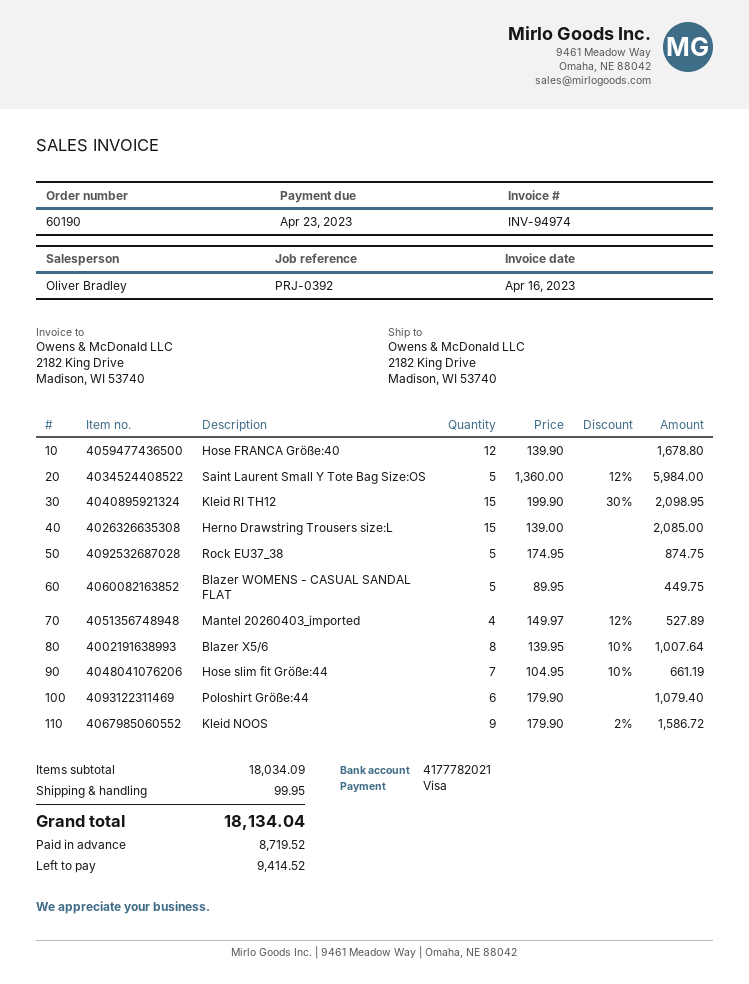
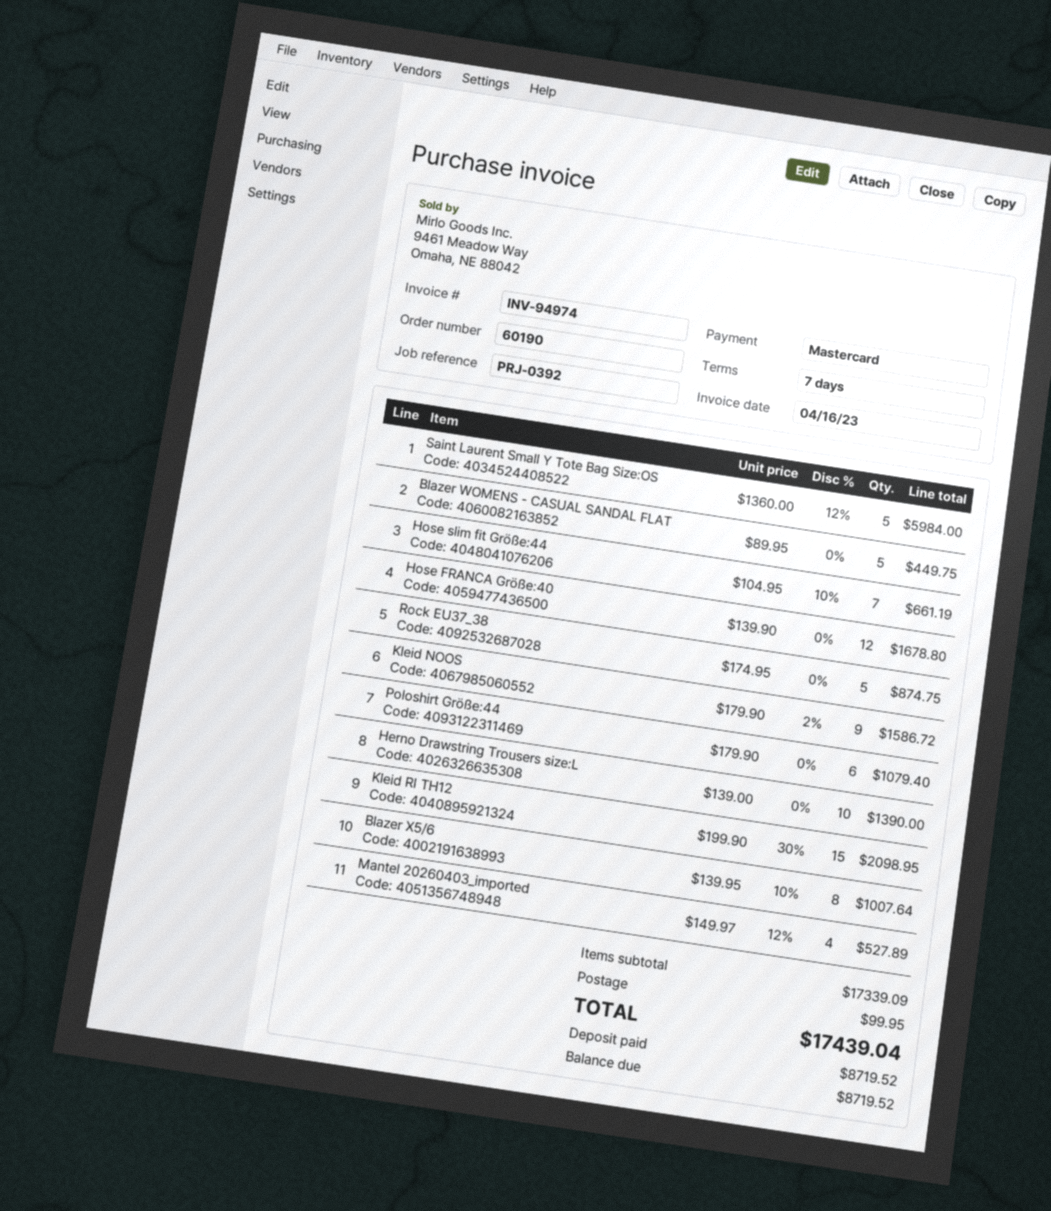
payment method: Visa -> Mastercard
Herno Drawstring Trousers size:L: 15 x 139.00 = 2085.00 -> 10 x 139.00 = 1390.00
subtotal: 18034.09 -> 17339.09
total: 18134.04 -> 17439.04
balance: 9414.52 -> 8719.52

